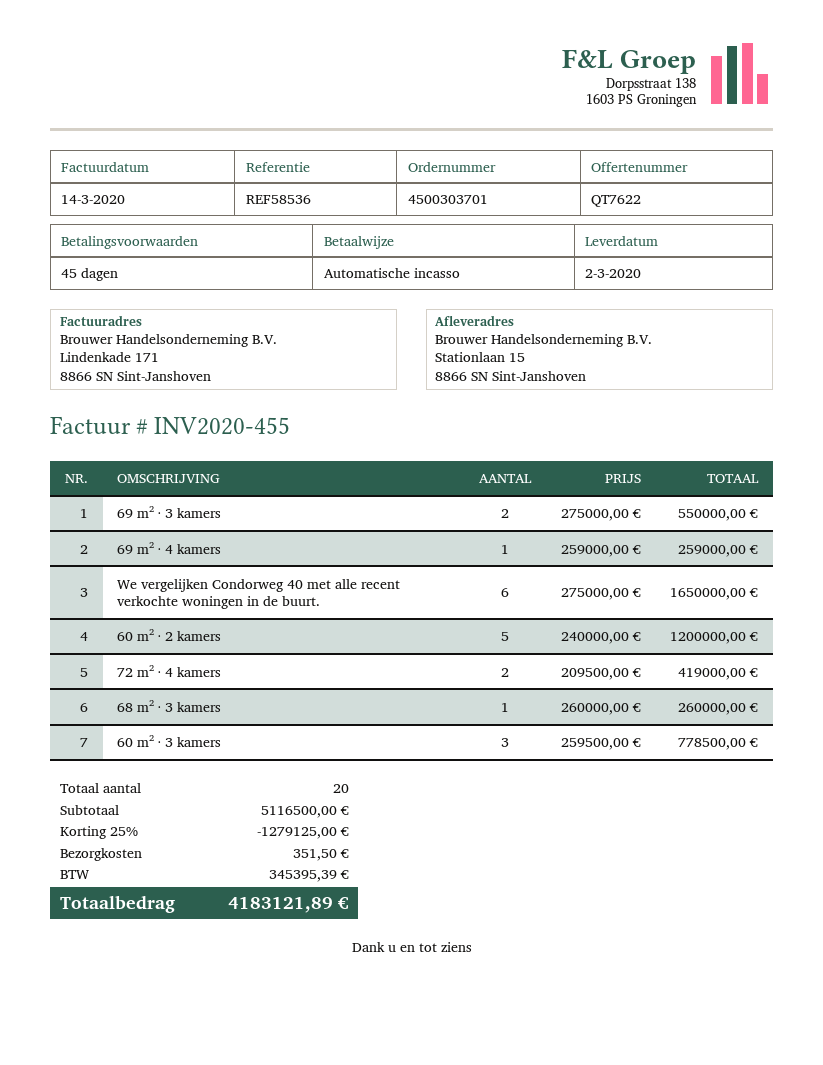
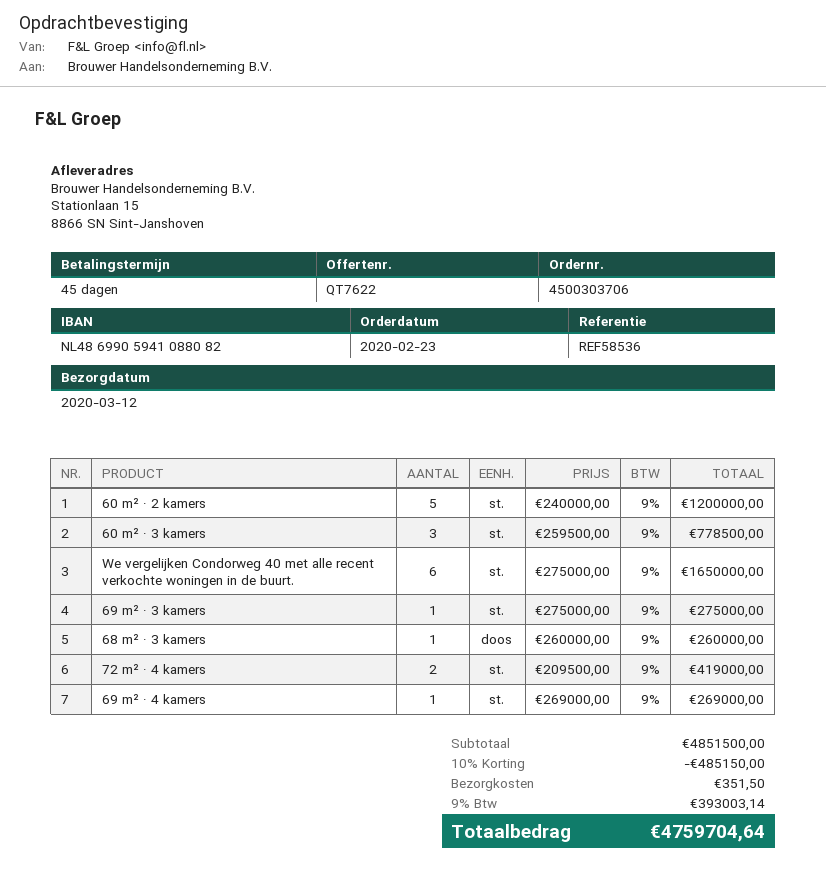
order number: 4500303701 -> 4500303706
delivery date: 2020-03-02 -> 2020-03-12
69 m² · 3 kamers: 2 x 275000.00 = 550000.00 -> 1 x 275000.00 = 275000.00
69 m² · 4 kamers: 1 x 259000.00 = 259000.00 -> 1 x 269000.00 = 269000.00
subtotal: 5116500.00 -> 4851500.00
discount: 25% = 1279125.00 -> 10% = 485150.00
tax: 345395.39 -> 393003.14
total: 4183121.89 -> 4759704.64

